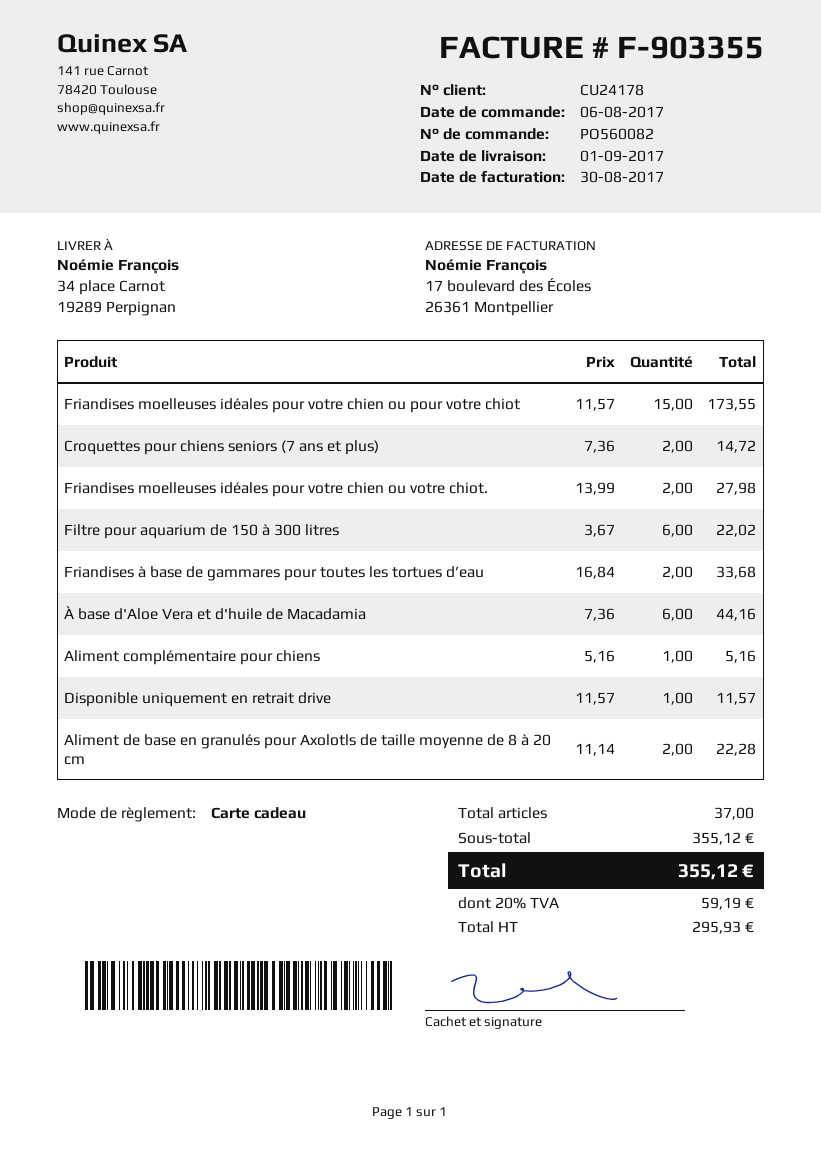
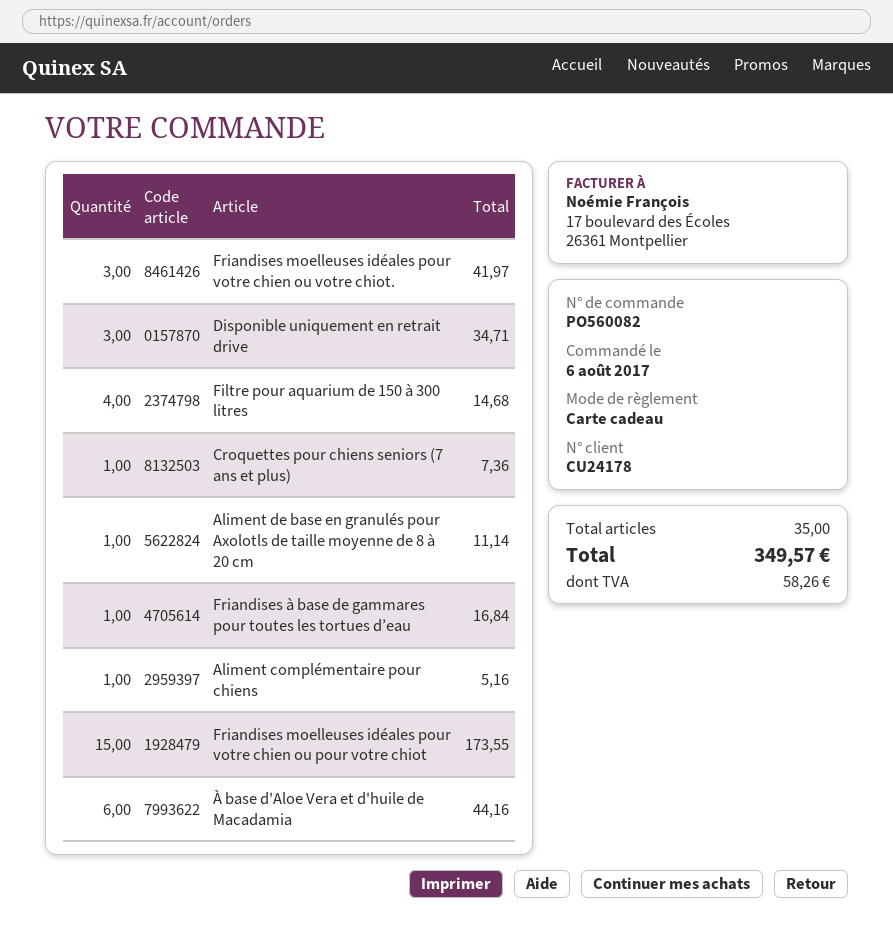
Croquettes pour chiens seniors (7 ans et plus): 2 for 14.72 -> 1 for 7.36
Friandises moelleuses idéales pour votre chien ou votre chiot.: 2 for 27.98 -> 3 for 41.97
Filtre pour aquarium de 150 à 300 litres: 6 for 22.02 -> 4 for 14.68
Friandises à base de gammares pour toutes les tortues d’eau: 2 for 33.68 -> 1 for 16.84
Disponible uniquement en retrait drive: 1 for 11.57 -> 3 for 34.71
Aliment de base en granulés pour Axolotls de taille moyenne de 8 à 20 cm: 2 for 22.28 -> 1 for 11.14
total quantity: 37 -> 35
tax: 59.19 -> 58.26
total: 355.12 -> 349.57

